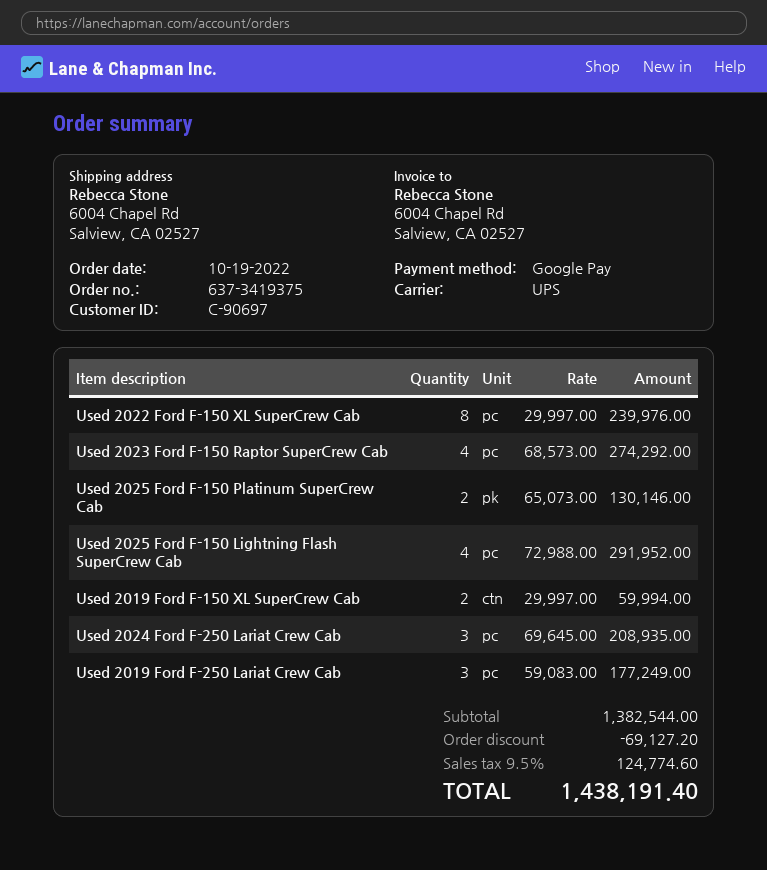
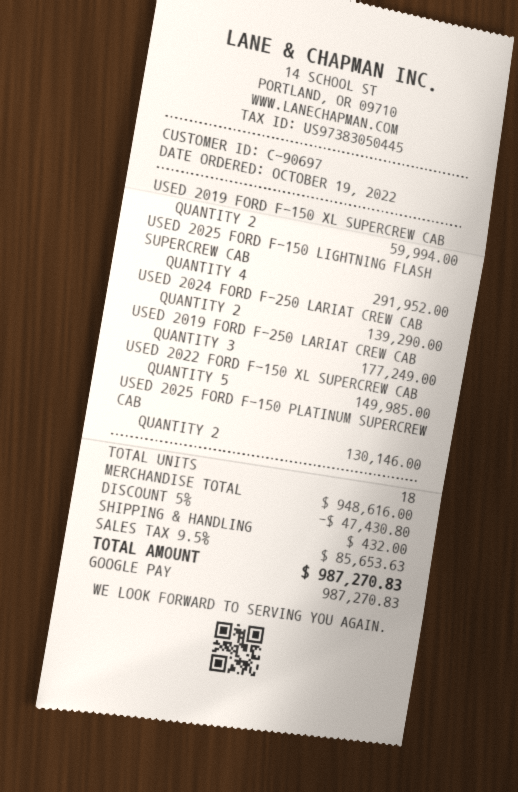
Used 2022 Ford F-150 XL SuperCrew Cab: 8 for 239976.00 -> 5 for 149985.00
Used 2023 Ford F-150 Raptor SuperCrew Cab: 4 for 274292.00 -> none
Used 2024 Ford F-250 Lariat Crew Cab: 3 for 208935.00 -> 2 for 139290.00
subtotal: 1382544.00 -> 948616.00
discount: 69127.20 -> 47430.80
shipping: none -> 432.00
tax: 9.5% = 124774.60 -> 9.5% = 85653.63
total: 1438191.40 -> 987270.83

